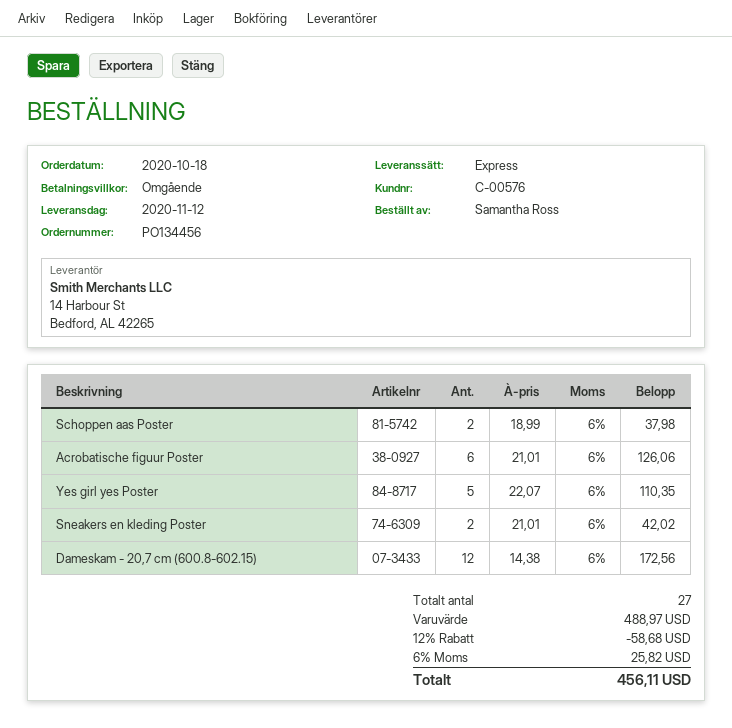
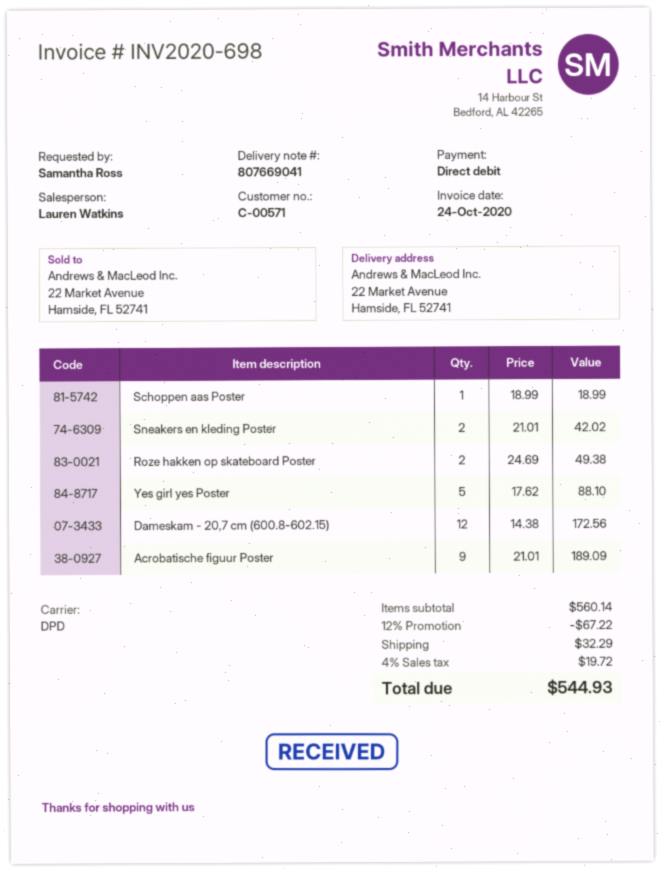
customer number: C-00576 -> C-00571
shipping method: express -> DPD
Schoppen aas Poster: 2 x 18.99 = 37.98 -> 1 x 18.99 = 18.99
Acrobatische figuur Poster: 6 x 21.01 = 126.06 -> 9 x 21.01 = 189.09
Yes girl yes Poster: 5 x 22.07 = 110.35 -> 5 x 17.62 = 88.10
Roze hakken op skateboard Poster: none -> 2 x 24.69 = 49.38
subtotal: 488.97 -> 560.14
discount: 12% = 58.68 -> 12% = 67.22
shipping: none -> 32.29
tax: 6% = 25.82 -> 4% = 19.72
total: 456.11 -> 544.93

